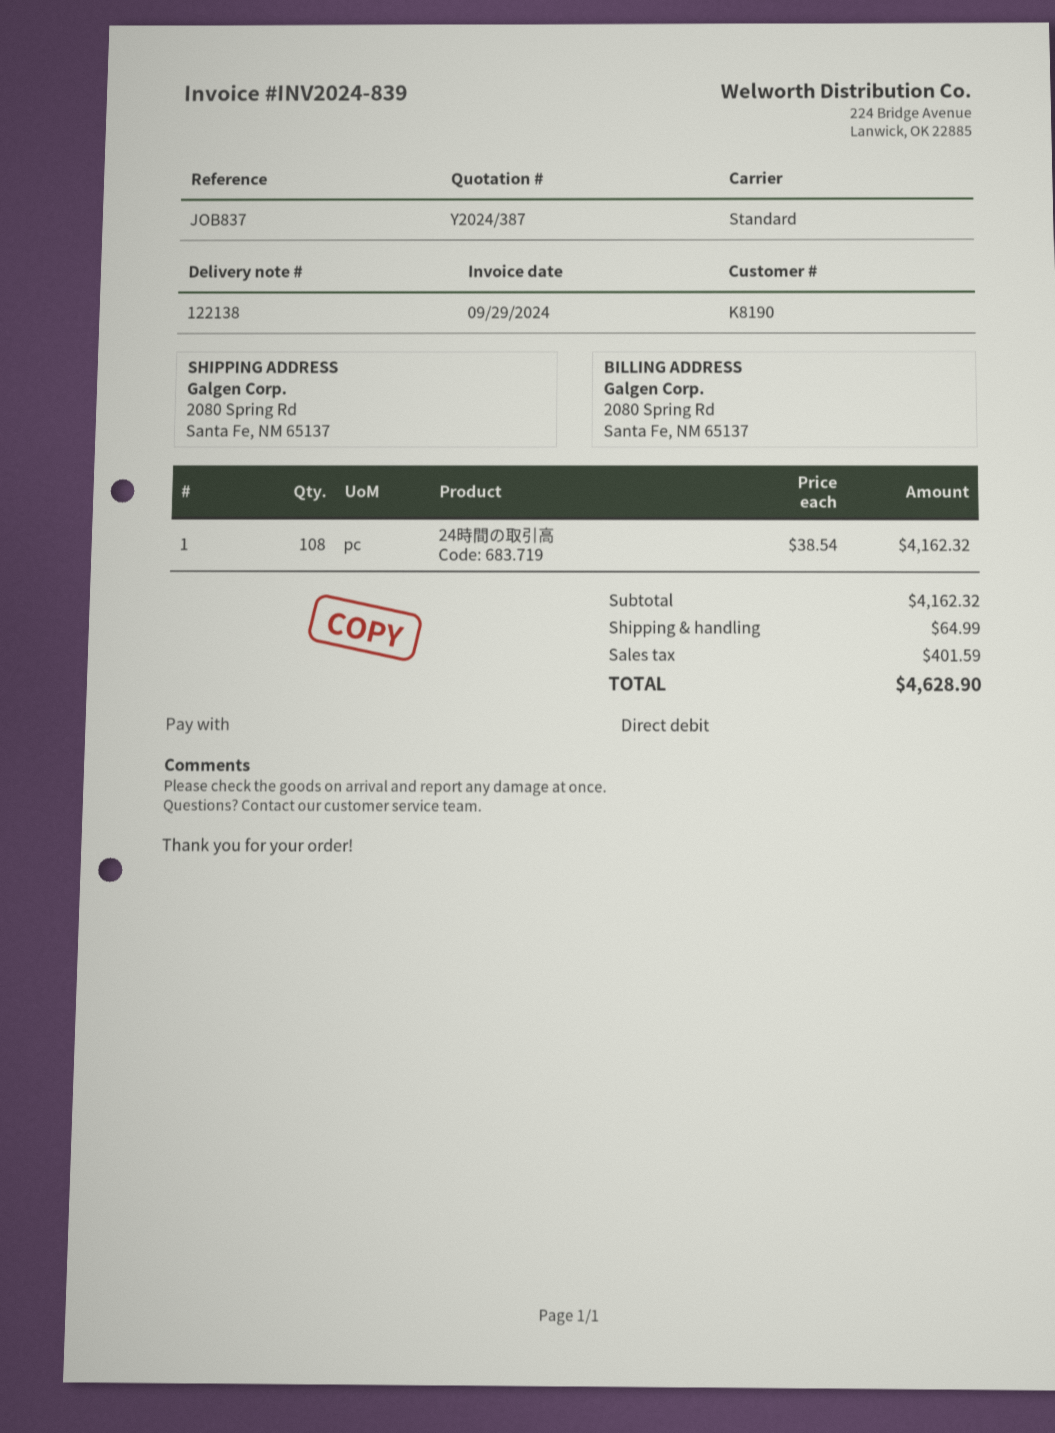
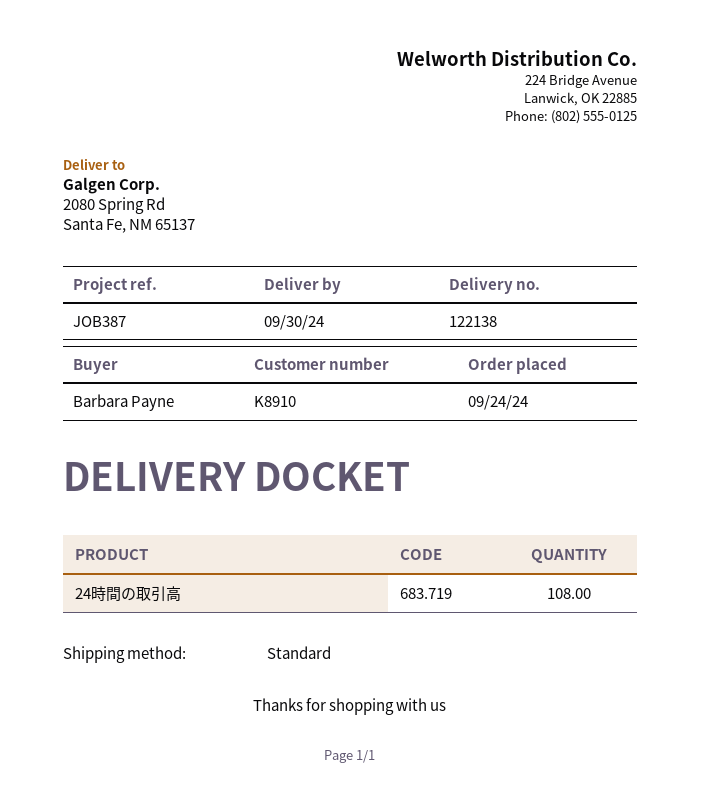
customer number: K8190 -> K8910
reference: JOB837 -> JOB387

